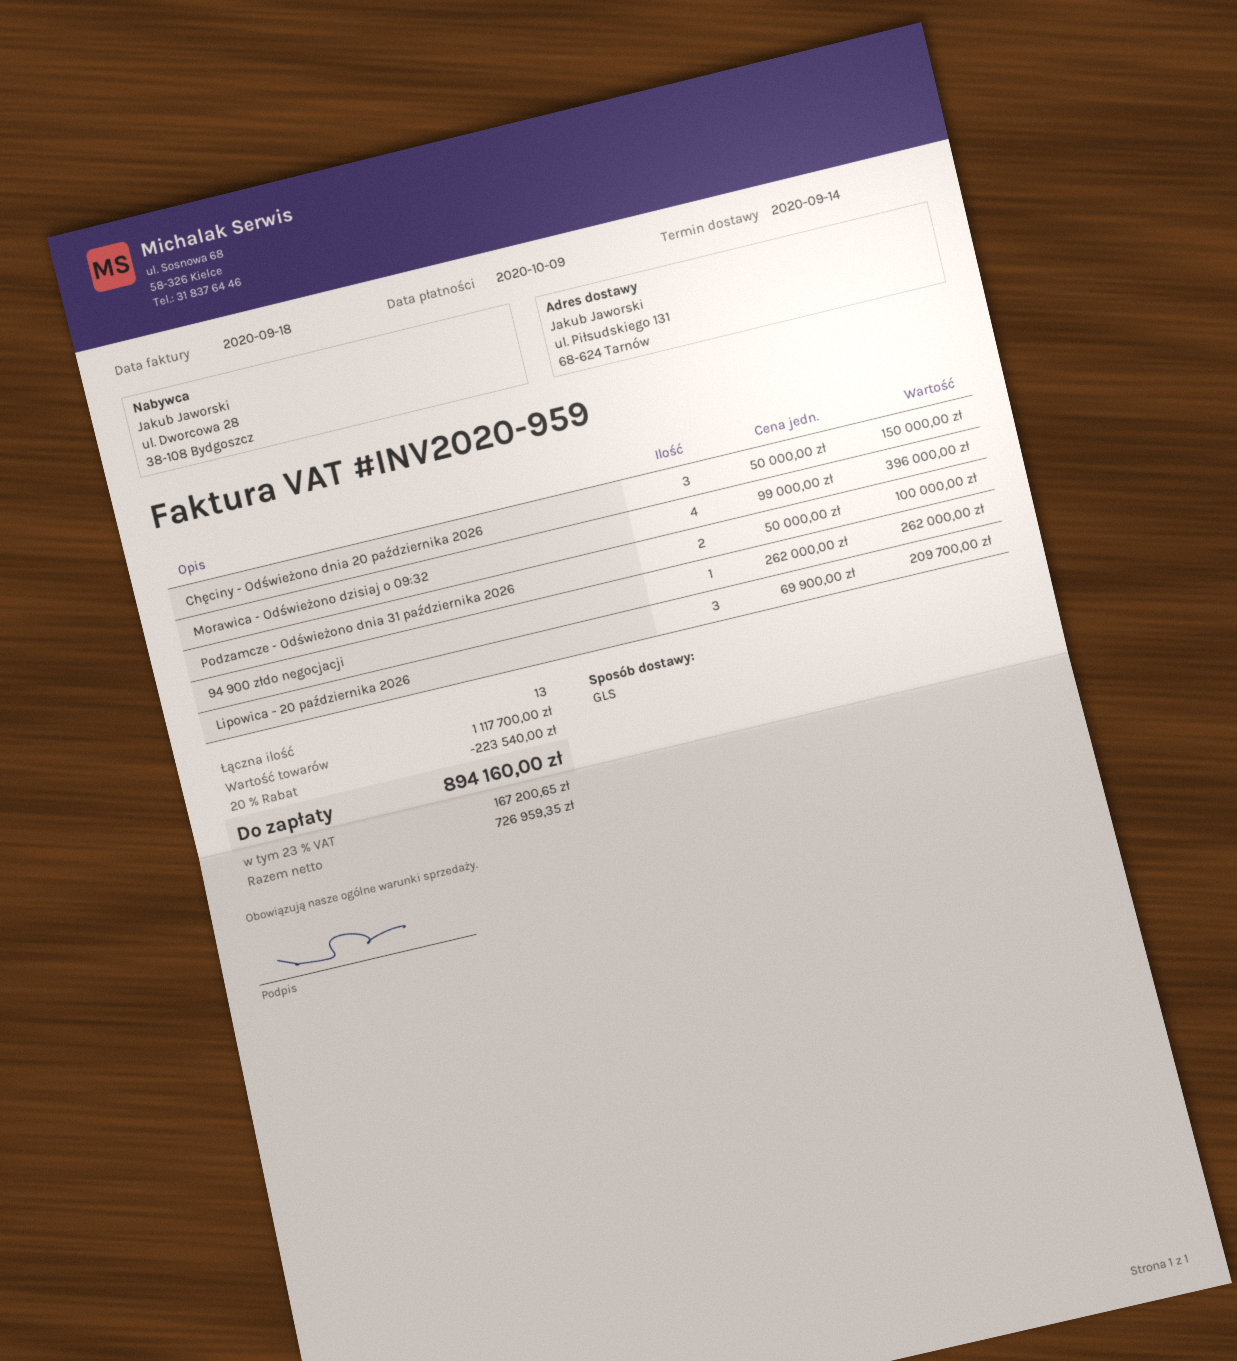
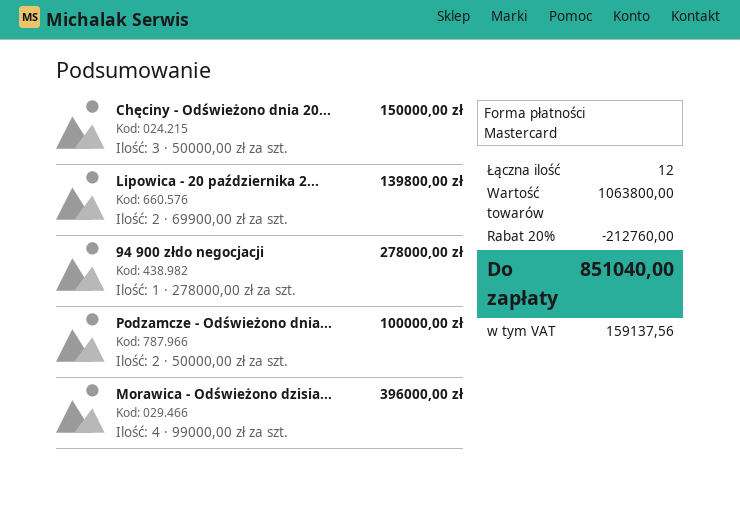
94 900 złdo negocjacji: 1 x 262000.00 = 262000.00 -> 1 x 278000.00 = 278000.00
Lipowica - 20 października 2026: 3 x 69900.00 = 209700.00 -> 2 x 69900.00 = 139800.00
total quantity: 13 -> 12
subtotal: 1117700.00 -> 1063800.00
discount: 20% = 223540.00 -> 20% = 212760.00
tax: 167200.65 -> 159137.56
total: 894160.00 -> 851040.00

